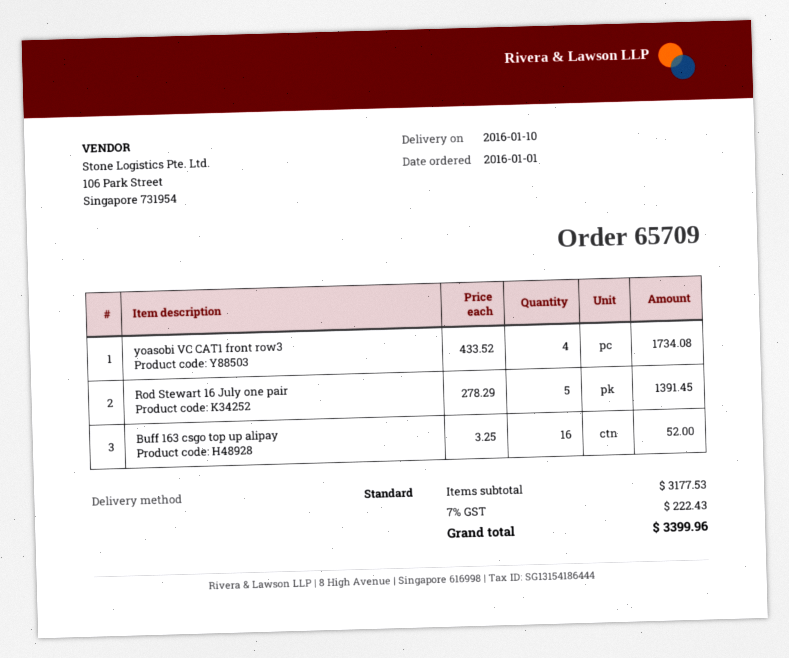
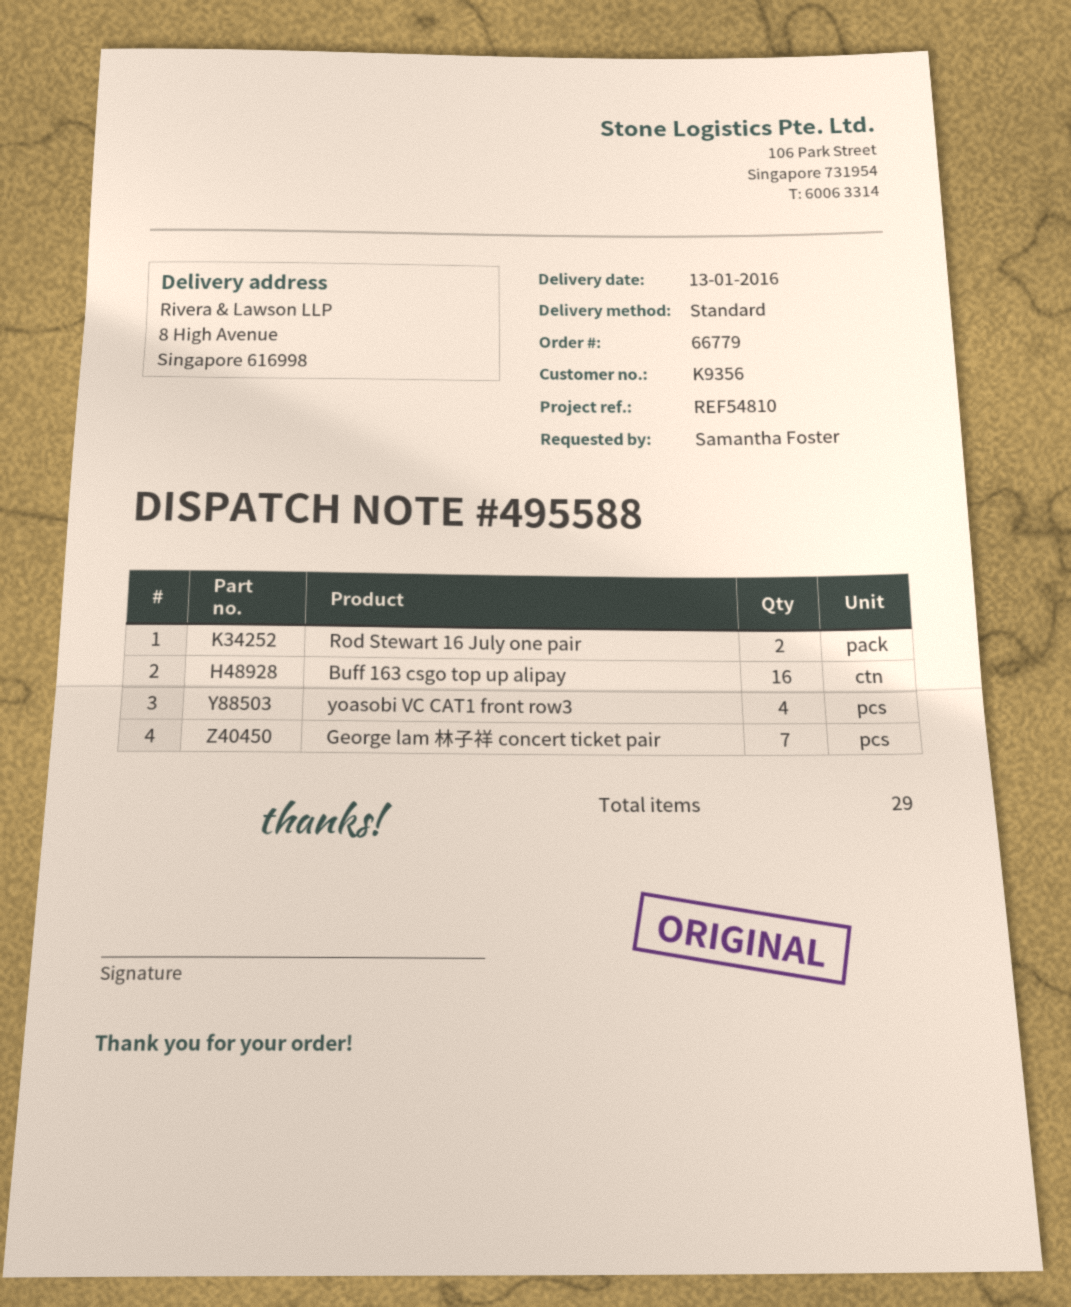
order number: 65709 -> 66779
delivery date: 2016-01-10 -> 2016-01-13
Rod Stewart 16 July one pair: 5 -> 2
George lam 林子祥 concert ticket pair: none -> 7

